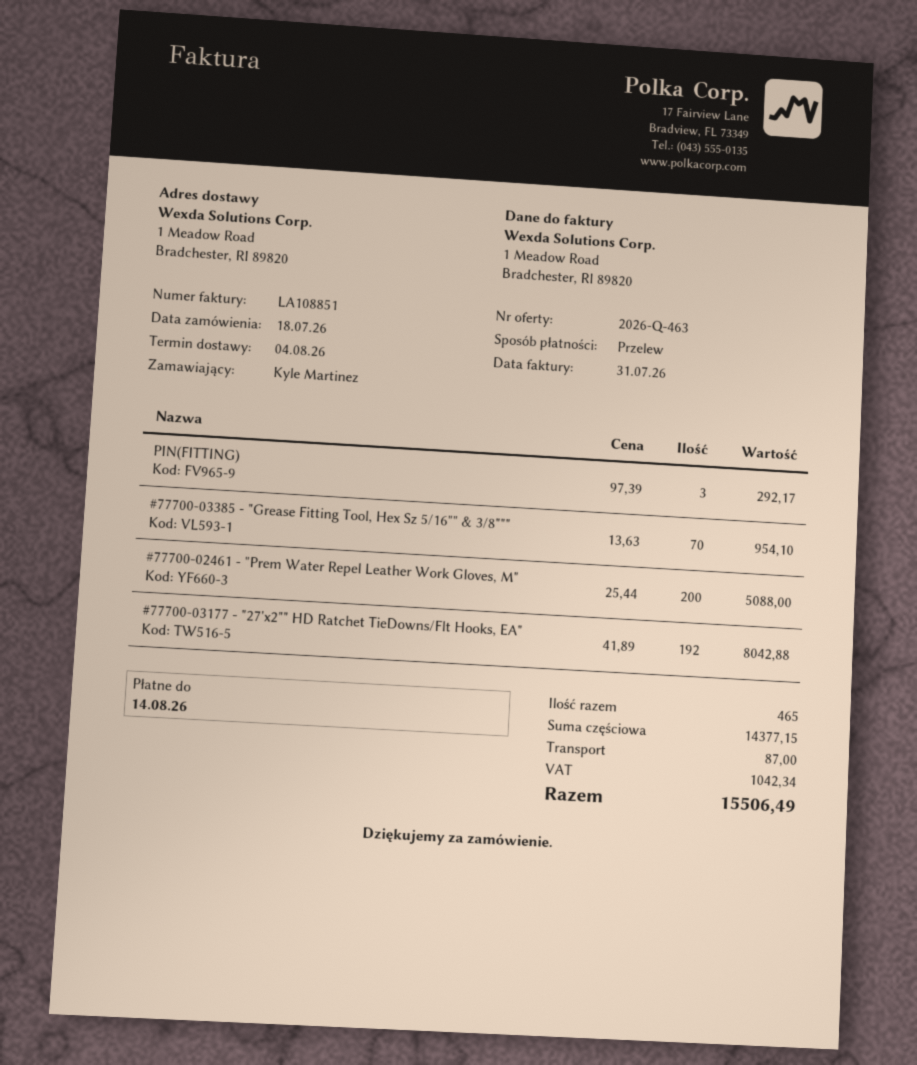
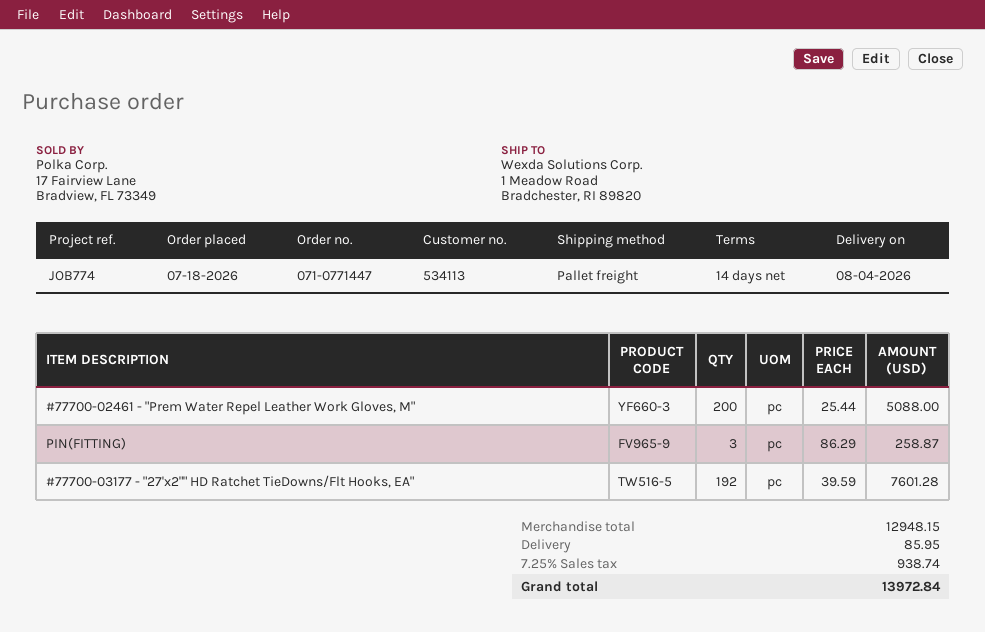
PIN(FITTING): 3 x 97.39 = 292.17 -> 3 x 86.29 = 258.87
#77700-03385 - "Grease Fitting Tool, Hex Sz 5/16"" & 3/8""": 70 x 13.63 = 954.10 -> none
#77700-03177 - "27'x2"" HD Ratchet TieDowns/Flt Hooks, EA": 192 x 41.89 = 8042.88 -> 192 x 39.59 = 7601.28
subtotal: 14377.15 -> 12948.15
shipping: 87.00 -> 85.95
tax: 1042.34 -> 938.74
total: 15506.49 -> 13972.84

